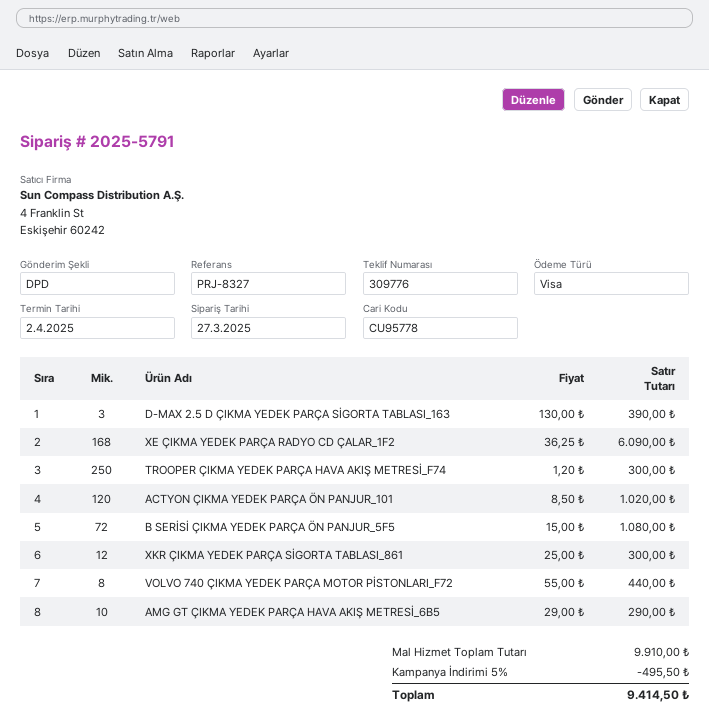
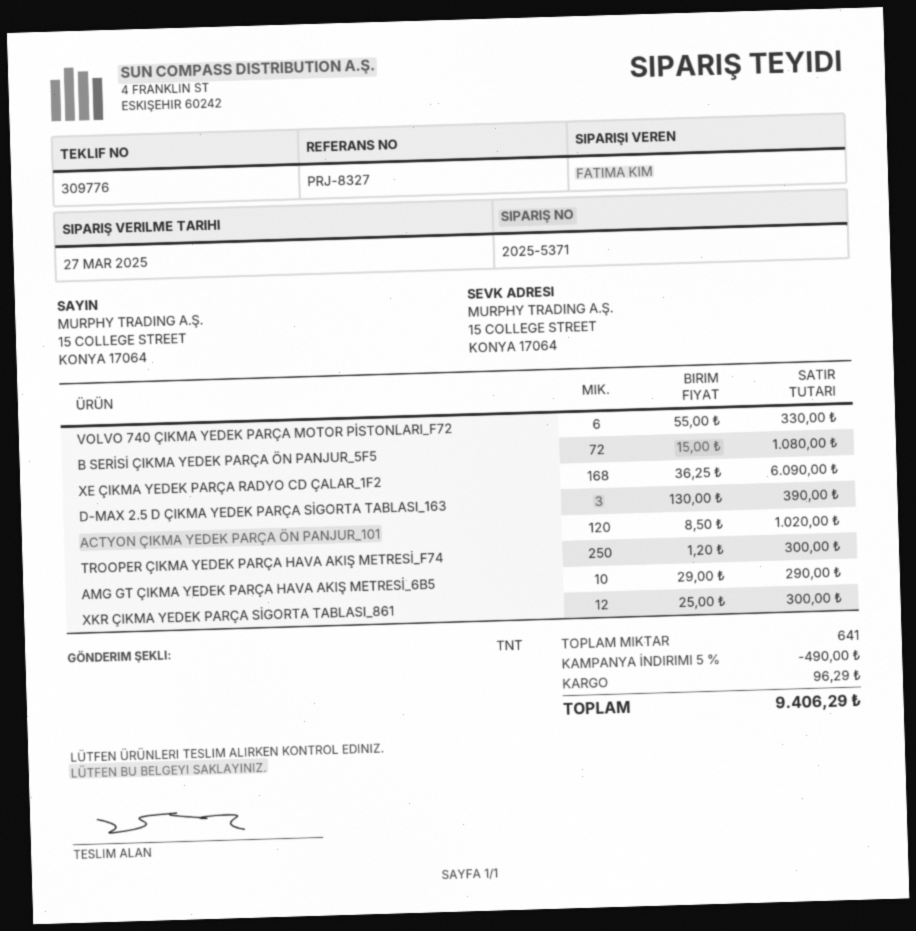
order number: 2025-5791 -> 2025-5371
shipping method: DPD -> TNT
VOLVO 740 ÇIKMA YEDEK PARÇA MOTOR PİSTONLARI_F72: 8 x 55.00 = 440.00 -> 6 x 55.00 = 330.00
discount: 5% = 495.50 -> 5% = 490.00
shipping: none -> 96.29
total: 9414.50 -> 9406.29

